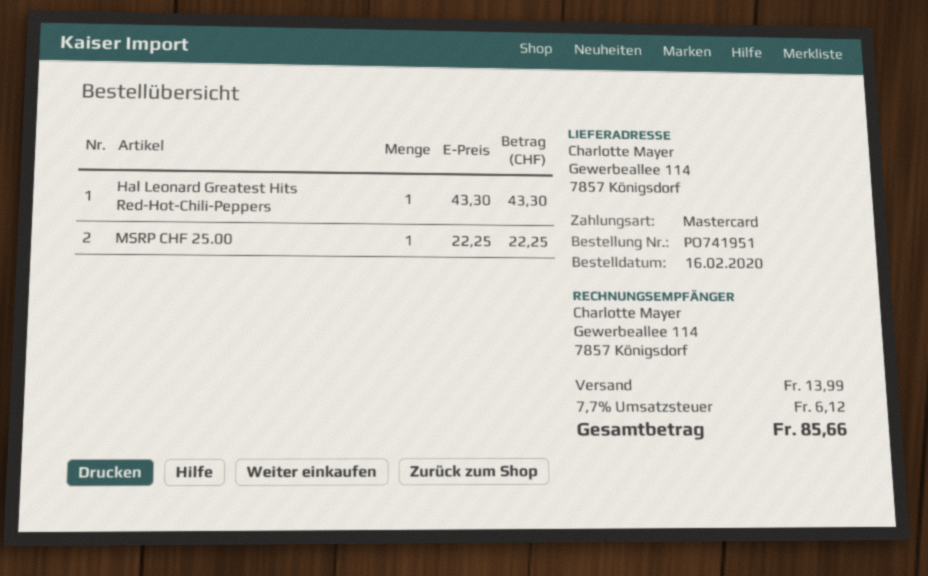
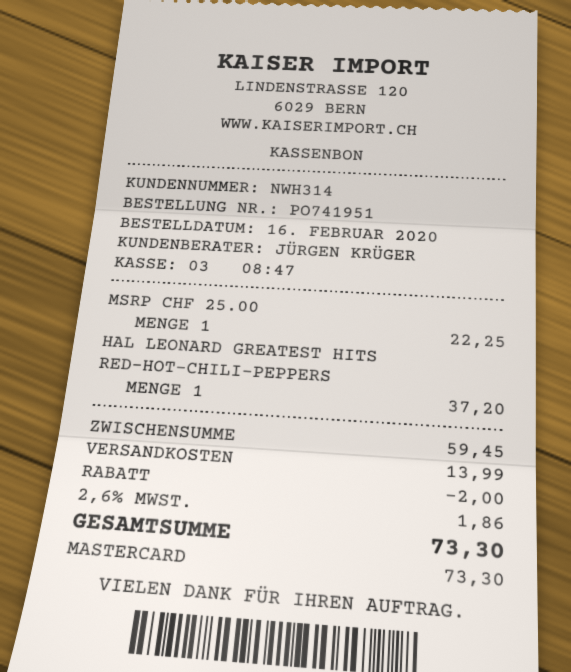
Hal Leonard Greatest Hits Red-Hot-Chili-Peppers: 1 for 43.30 -> 1 for 37.20
discount: none -> 2.00
tax: 7.7% = 6.12 -> 2.6% = 1.86
total: 85.66 -> 73.30

